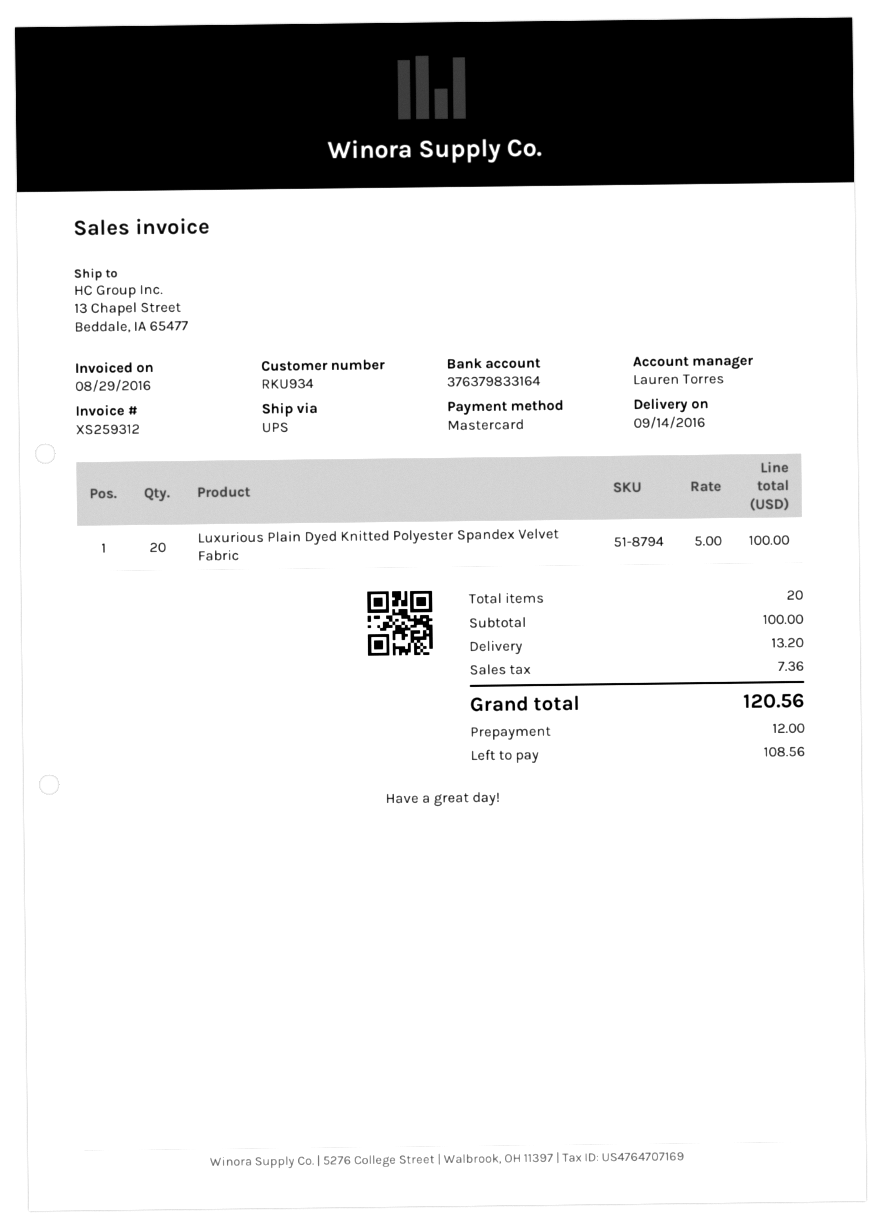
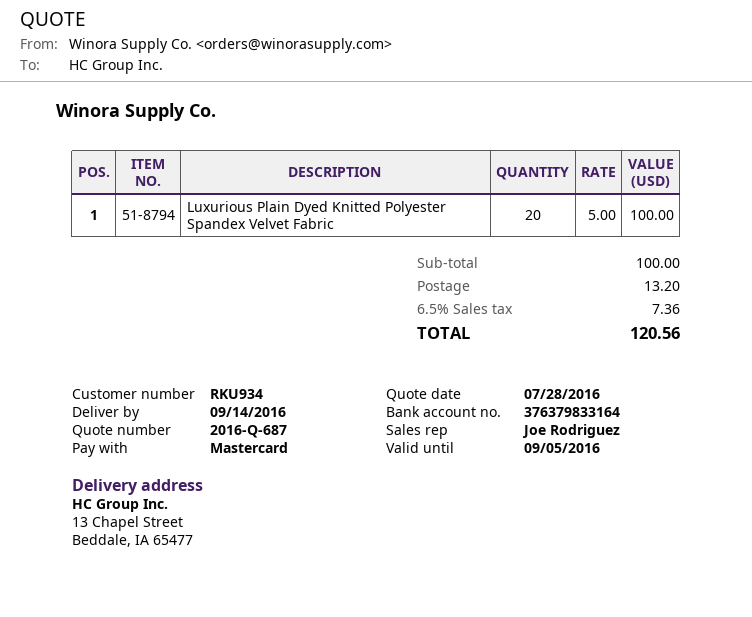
sales rep: Lauren Torres -> Joe Rodriguez

